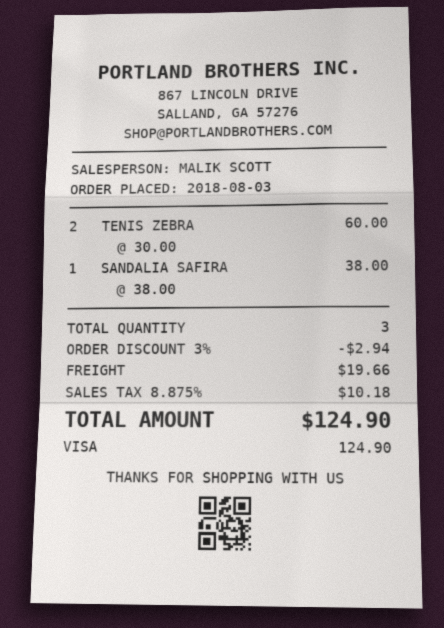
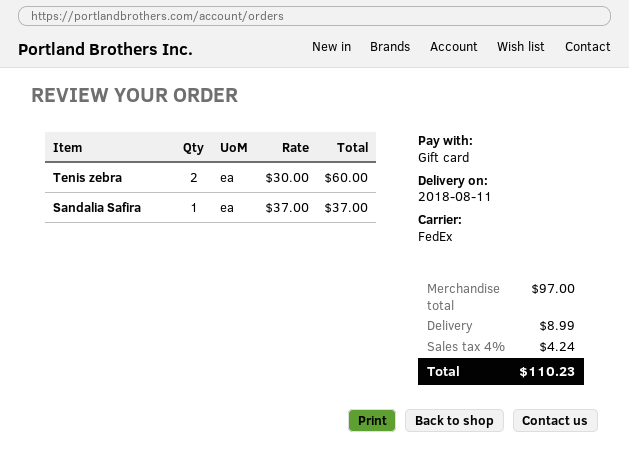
payment method: Visa -> gift card
SANDALIA SAFIRA: 1 x 38.00 = 38.00 -> 1 x 37.00 = 37.00
discount: 3% = 2.94 -> none
shipping: 19.66 -> 8.99
tax: 8.875% = 10.18 -> 4% = 4.24
total: 124.90 -> 110.23

